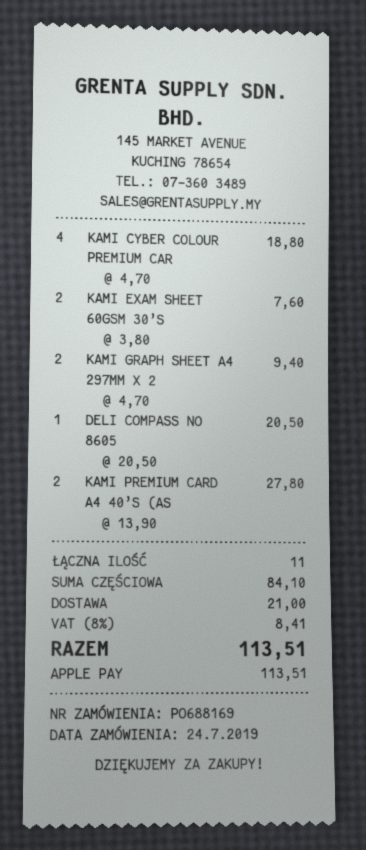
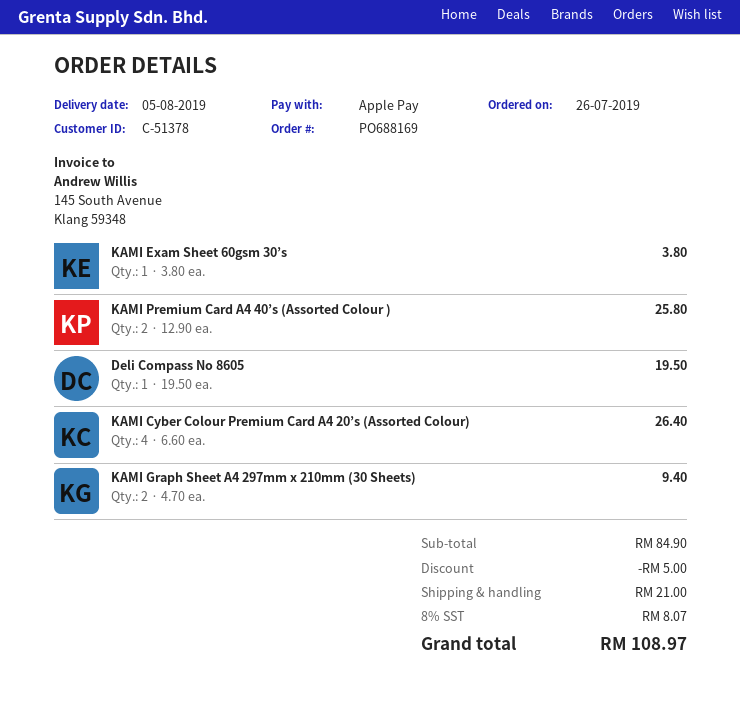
order date: 2019-07-24 -> 2019-07-26
KAMI CYBER COLOUR PREMIUM CAR: 4 x 4.70 = 18.80 -> 4 x 6.60 = 26.40
KAMI EXAM SHEET 60GSM 30’S: 2 x 3.80 = 7.60 -> 1 x 3.80 = 3.80
DELI COMPASS NO 8605: 1 x 20.50 = 20.50 -> 1 x 19.50 = 19.50
KAMI PREMIUM CARD A4 40’S (AS: 2 x 13.90 = 27.80 -> 2 x 12.90 = 25.80
subtotal: 84.10 -> 84.90
discount: none -> 5.00
tax: 8% = 8.41 -> 8% = 8.07
total: 113.51 -> 108.97

